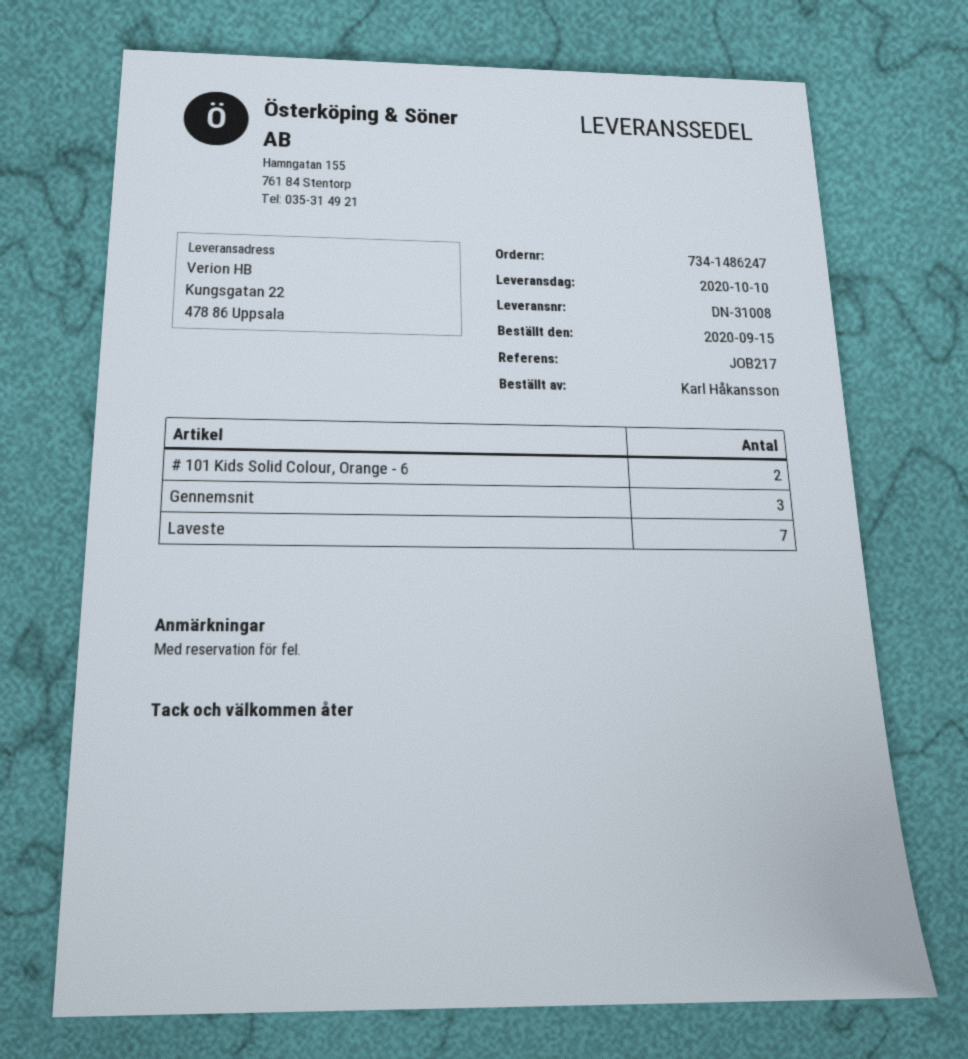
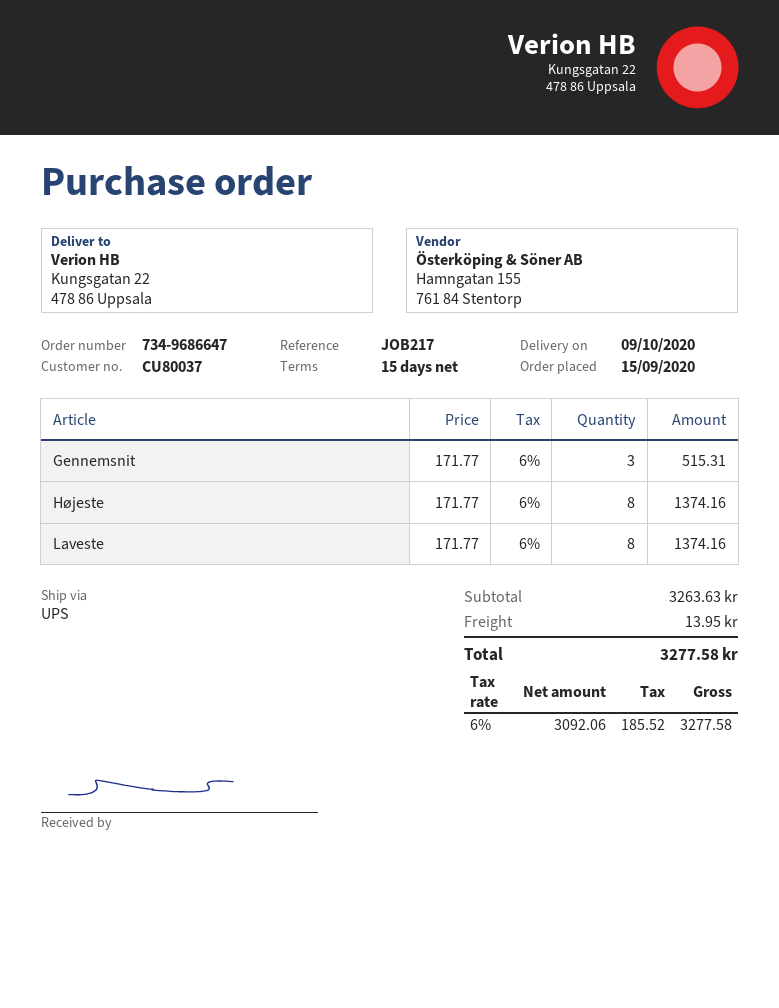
order number: 734-1486247 -> 734-9686647
delivery date: 2020-10-10 -> 2020-10-09
# 101 Kids Solid Colour, Orange - 6: 2 -> none
Laveste: 7 -> 8
Højeste: none -> 8

